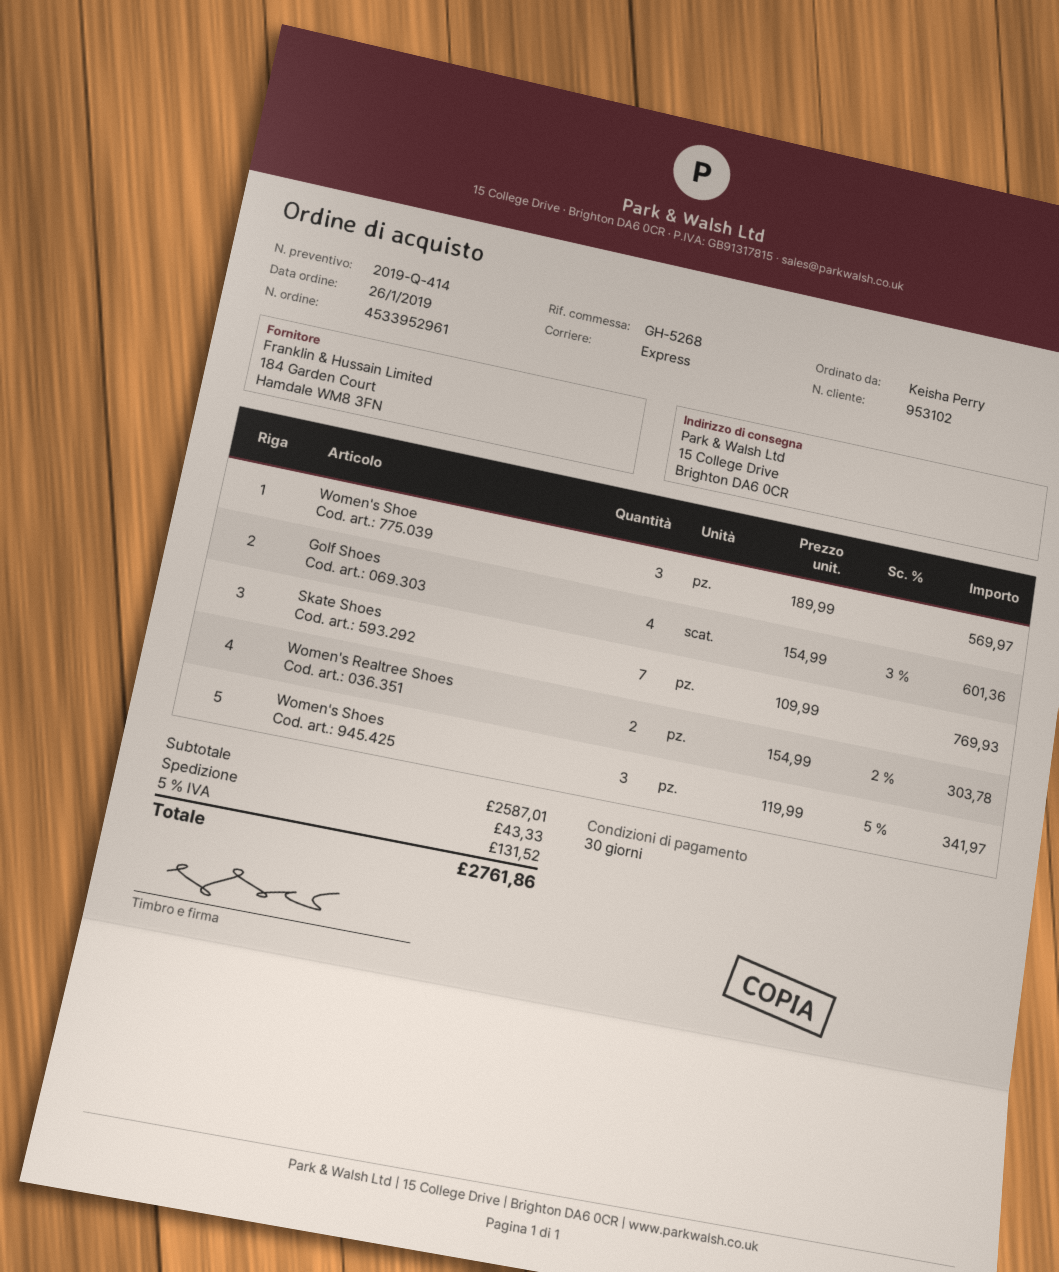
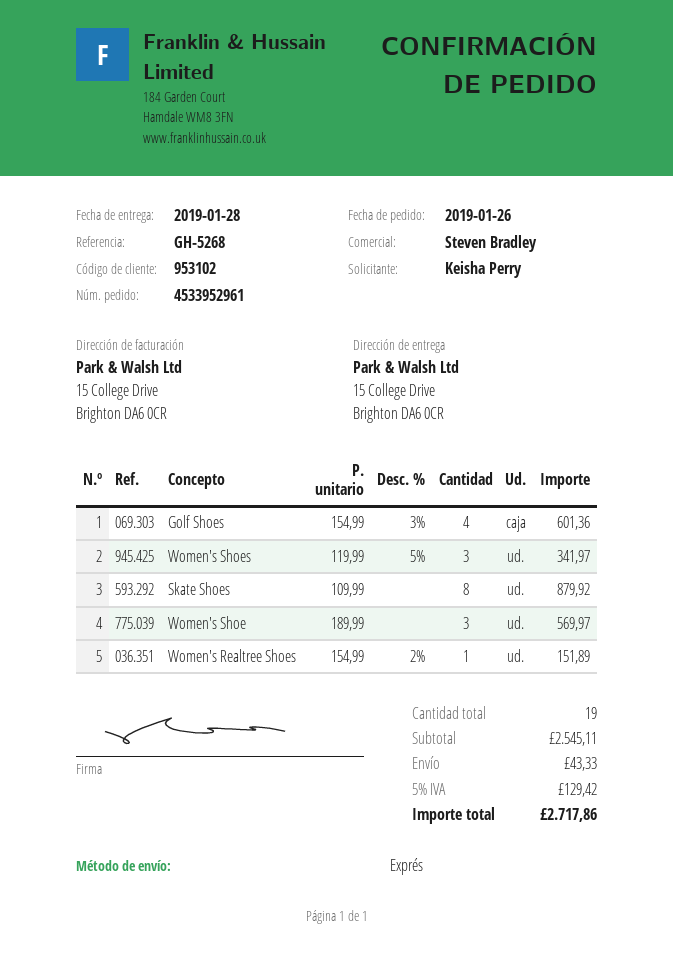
Skate Shoes: 7 x 109.99 = 769.93 -> 8 x 109.99 = 879.92
Women's Realtree Shoes: 2 x 154.99 - 2% = 303.78 -> 1 x 154.99 - 2% = 151.89
subtotal: 2587.01 -> 2545.11
tax: 5% = 131.52 -> 5% = 129.42
total: 2761.86 -> 2717.86

